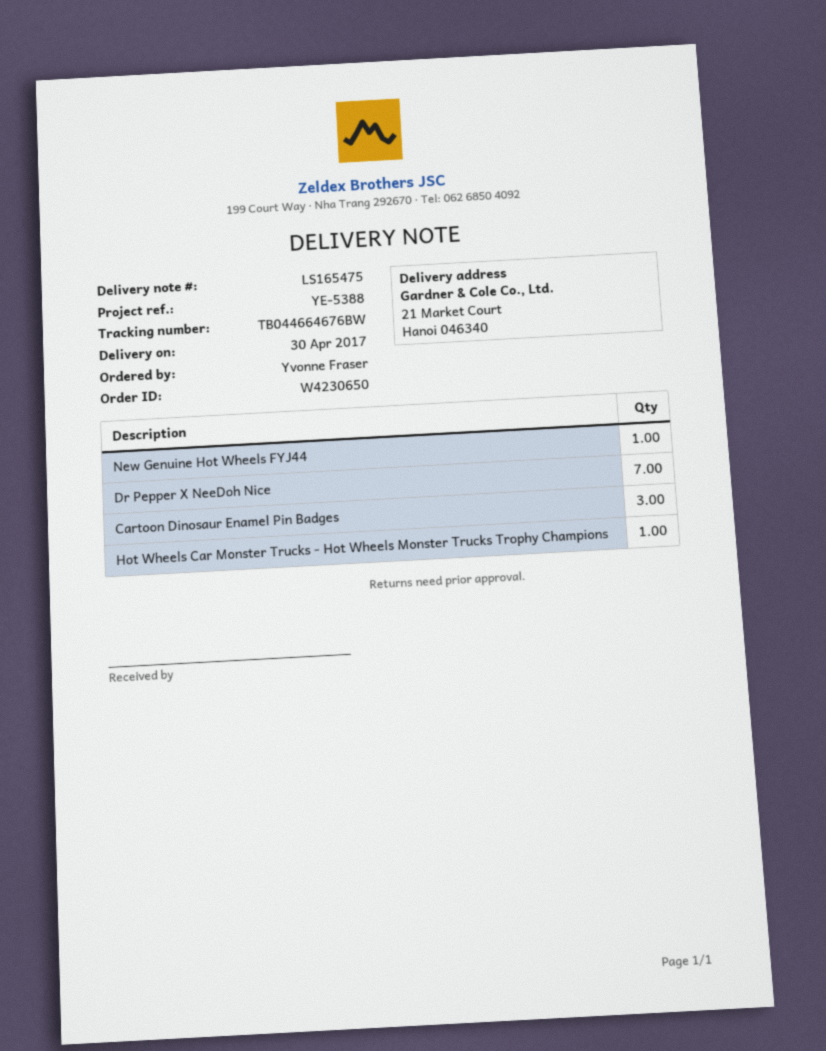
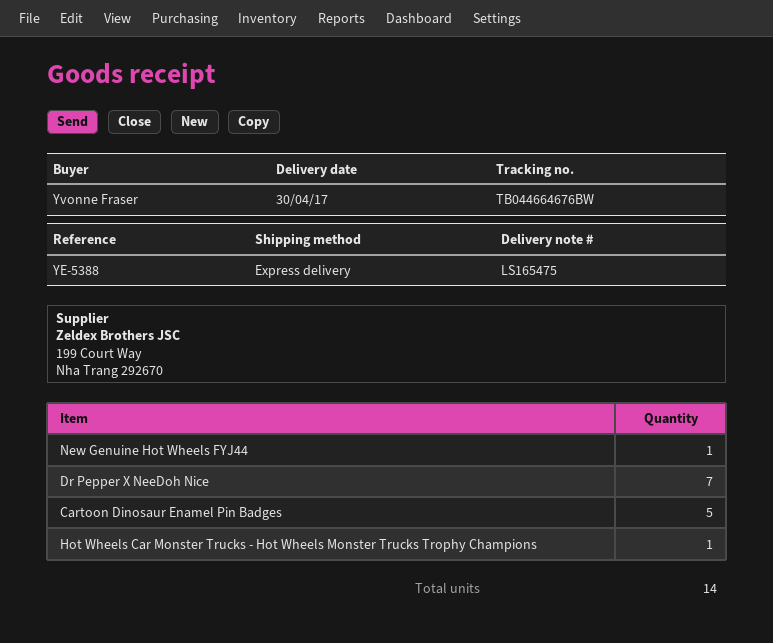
Cartoon Dinosaur Enamel Pin Badges: 3 -> 5

